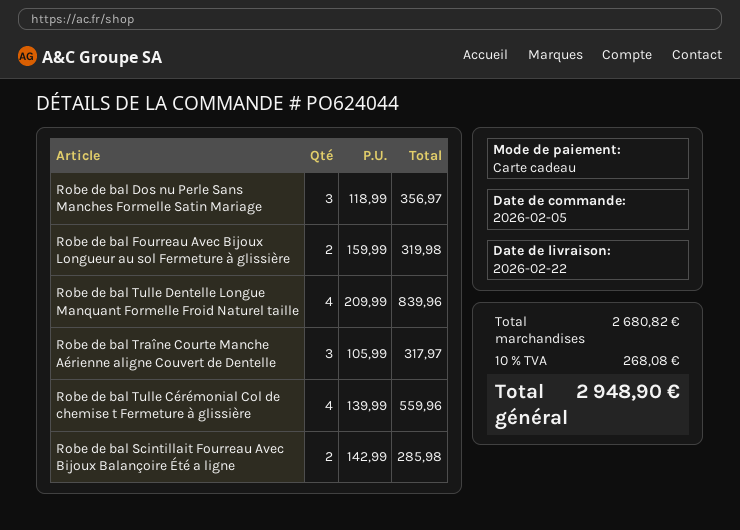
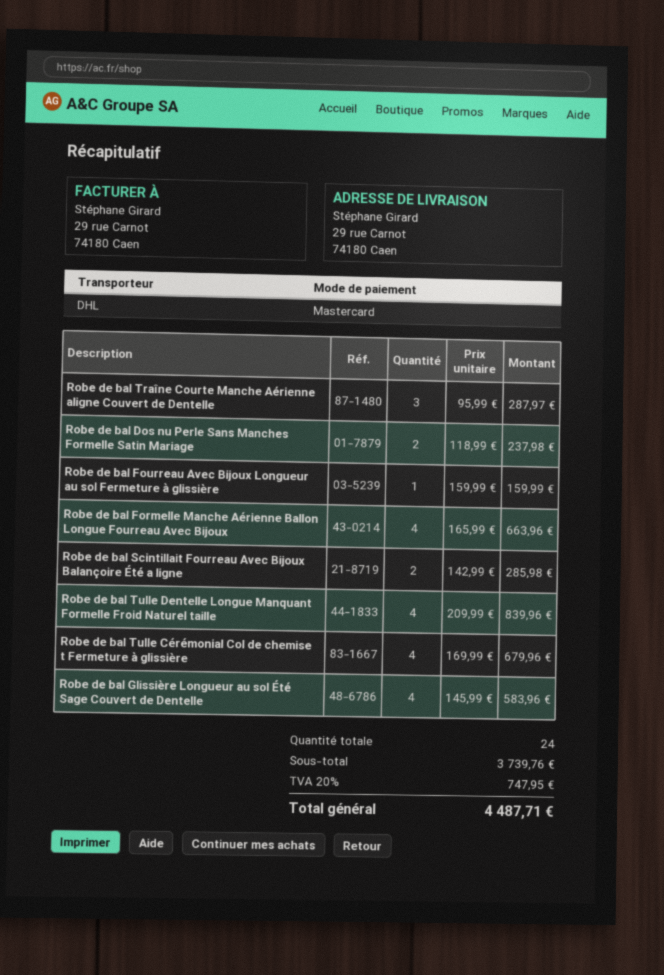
payment method: gift card -> Mastercard
Robe de bal Dos nu Perle Sans Manches Formelle Satin Mariage: 3 x 118.99 = 356.97 -> 2 x 118.99 = 237.98
Robe de bal Fourreau Avec Bijoux Longueur au sol Fermeture à glissière: 2 x 159.99 = 319.98 -> 1 x 159.99 = 159.99
Robe de bal Traîne Courte Manche Aérienne aligne Couvert de Dentelle: 3 x 105.99 = 317.97 -> 3 x 95.99 = 287.97
Robe de bal Tulle Cérémonial Col de chemise t Fermeture à glissière: 4 x 139.99 = 559.96 -> 4 x 169.99 = 679.96
Robe de bal Formelle Manche Aérienne Ballon Longue Fourreau Avec Bijoux: none -> 4 x 165.99 = 663.96
Robe de bal Glissière Longueur au sol Été Sage Couvert de Dentelle: none -> 4 x 145.99 = 583.96
subtotal: 2680.82 -> 3739.76
tax: 10% = 268.08 -> 20% = 747.95
total: 2948.90 -> 4487.71

